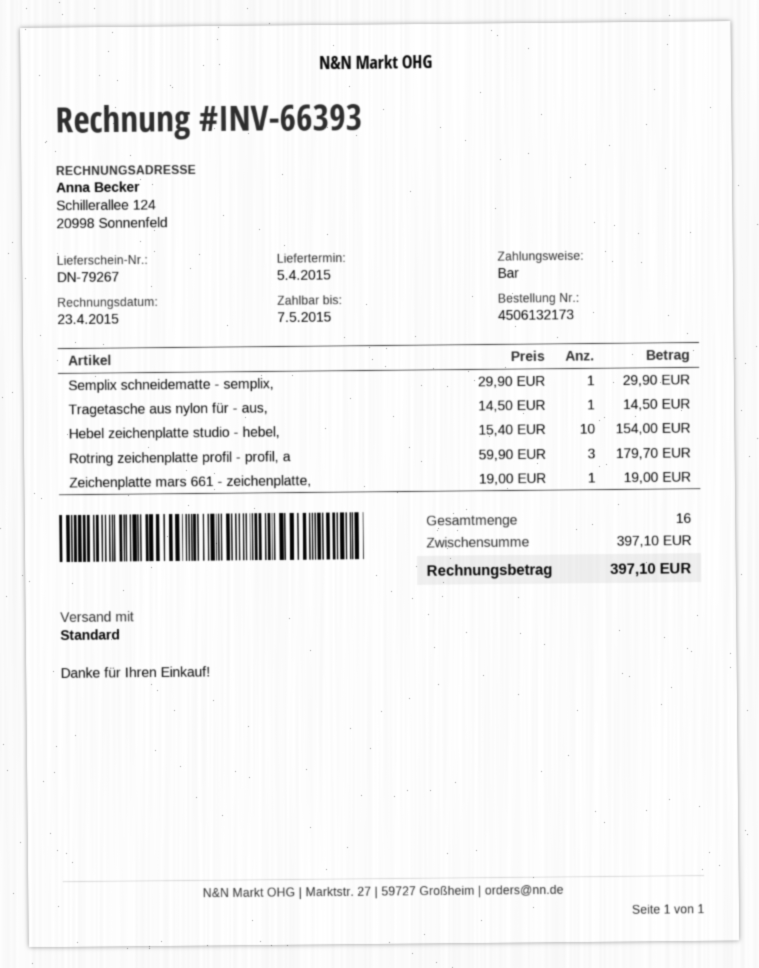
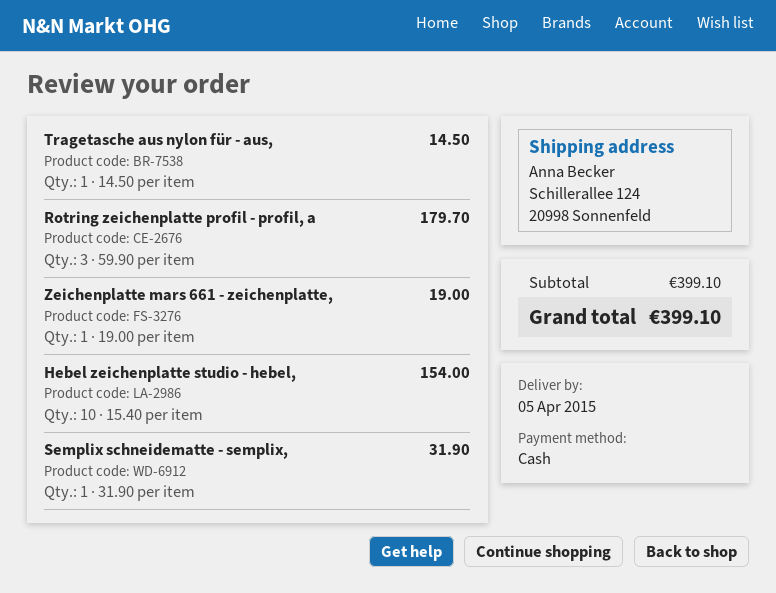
Semplix schneidematte - semplix,: 1 x 29.90 = 29.90 -> 1 x 31.90 = 31.90
subtotal: 397.10 -> 399.10
total: 397.10 -> 399.10

